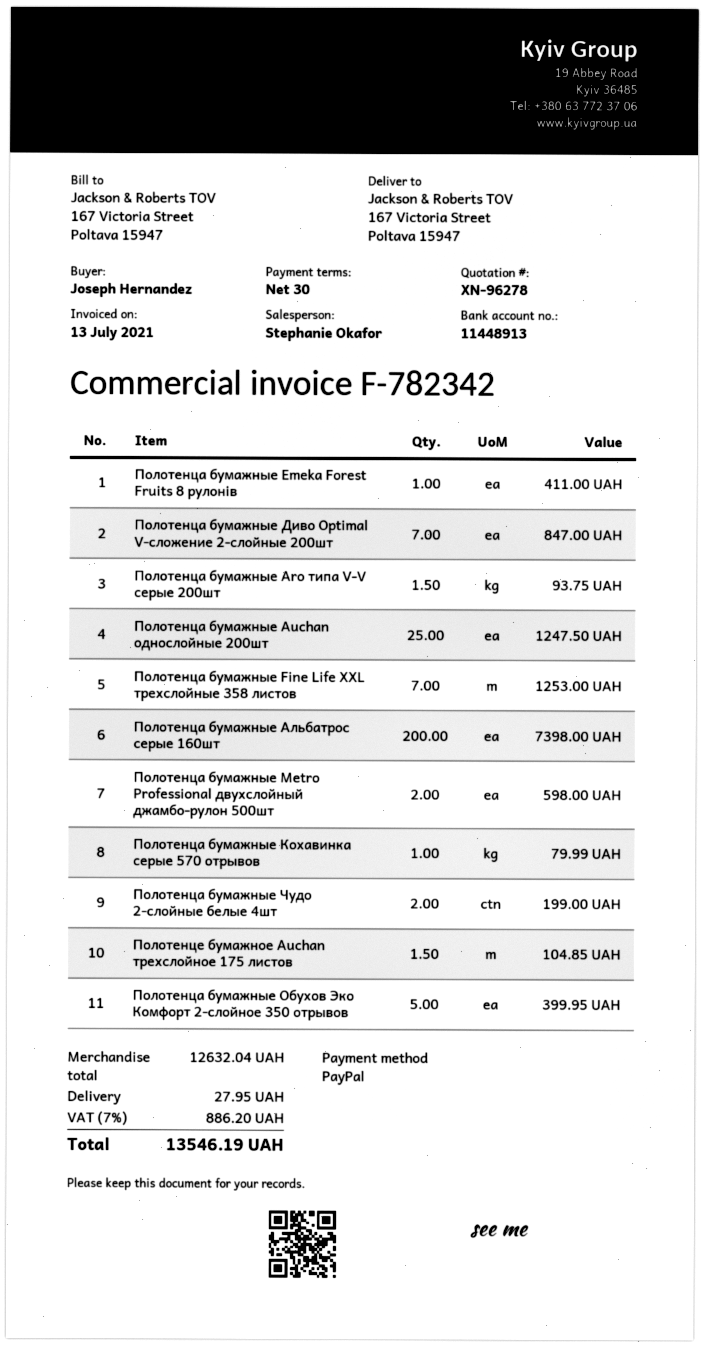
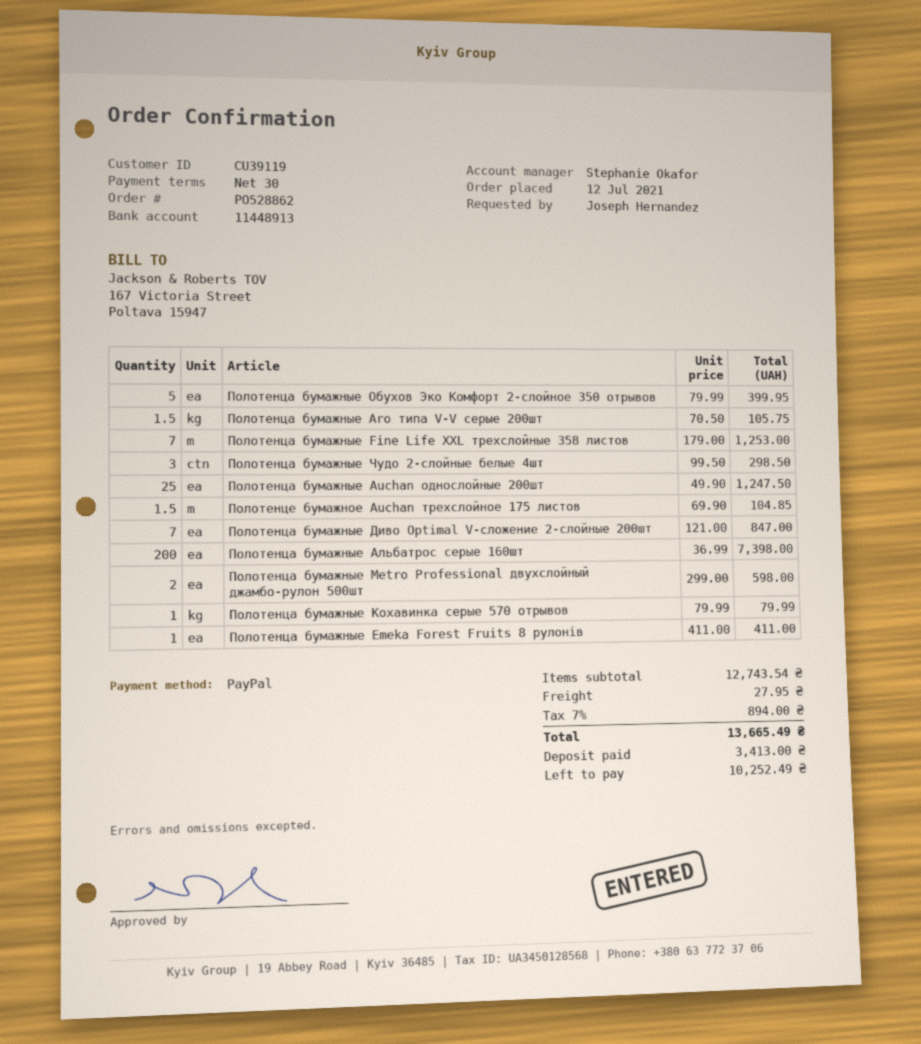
Полотенца бумажные Aro типа V-V серые 200шт: 1.5 for 93.75 -> 1.5 for 105.75
Полотенца бумажные Чудо 2-слойные белые 4шт: 2 for 199.00 -> 3 for 298.50
subtotal: 12632.04 -> 12743.54
tax: 7% = 886.20 -> 7% = 894.00
total: 13546.19 -> 13665.49

